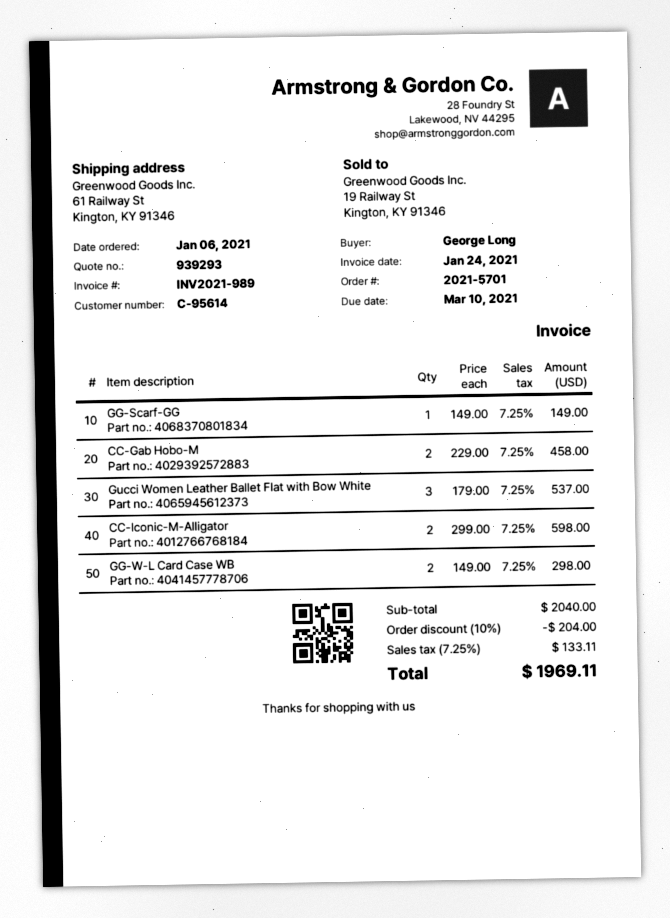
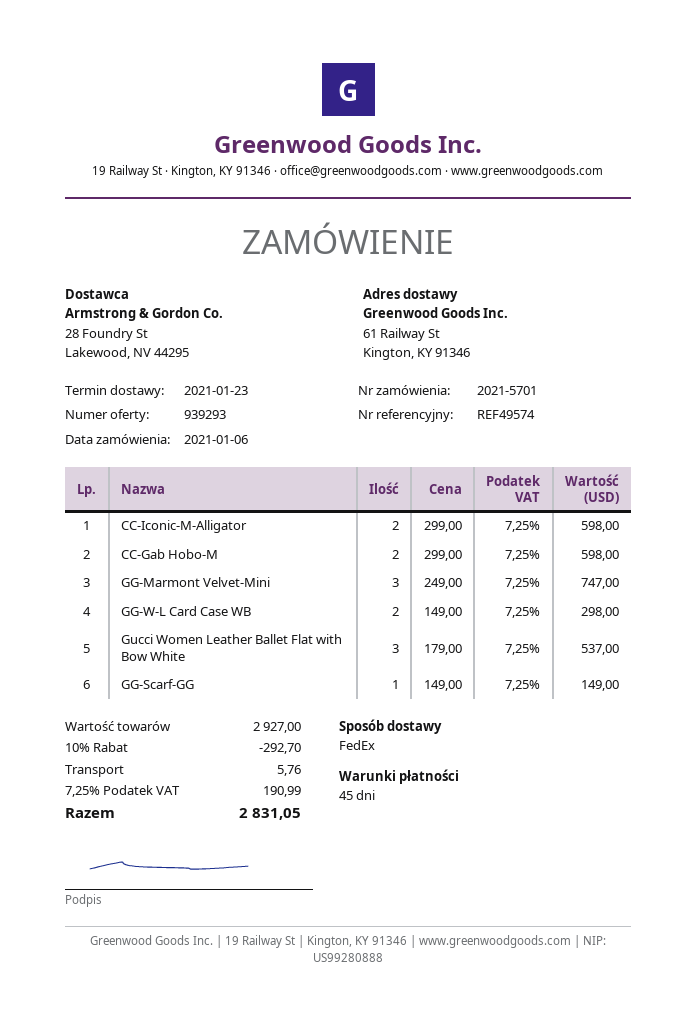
CC-Gab Hobo-M: 2 x 229.00 = 458.00 -> 2 x 299.00 = 598.00
GG-Marmont Velvet-Mini: none -> 3 x 249.00 = 747.00
subtotal: 2040.00 -> 2927.00
discount: 10% = 204.00 -> 10% = 292.70
shipping: none -> 5.76
tax: 7.25% = 133.11 -> 7.25% = 190.99
total: 1969.11 -> 2831.05

